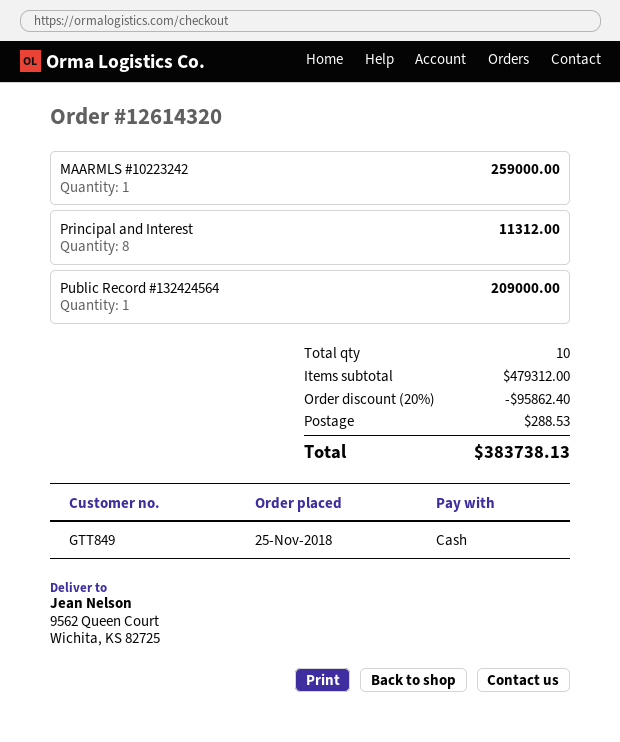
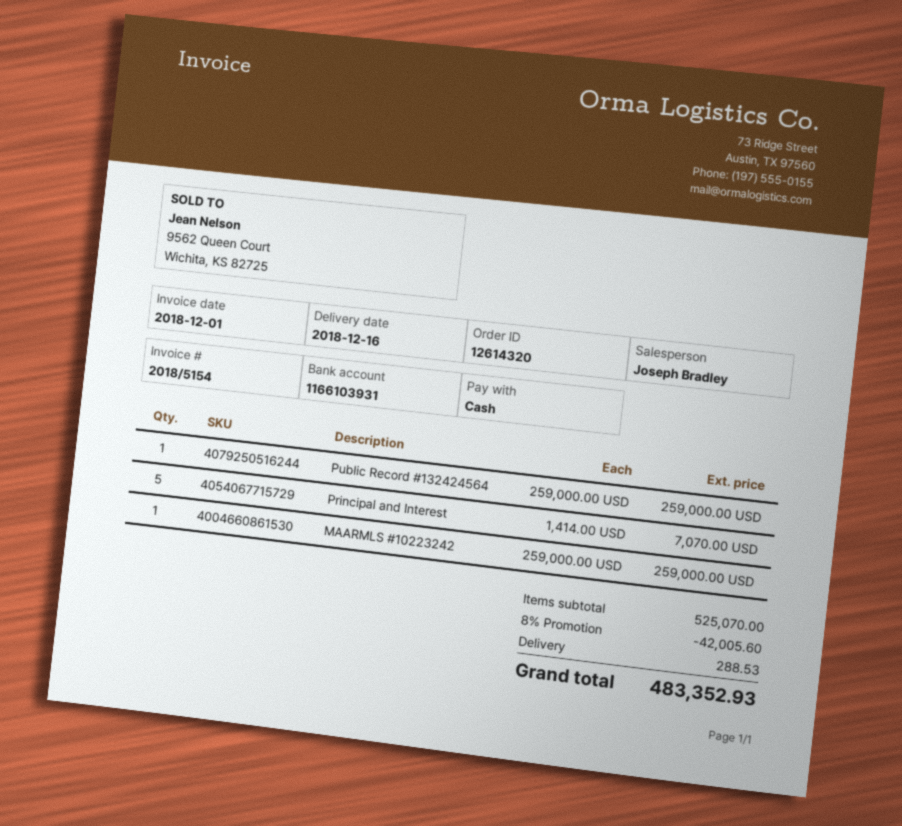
Principal and Interest: 8 for 11312.00 -> 5 for 7070.00
Public Record #132424564: 1 for 209000.00 -> 1 for 259000.00
subtotal: 479312.00 -> 525070.00
discount: 20% = 95862.40 -> 8% = 42005.60
total: 383738.13 -> 483352.93

